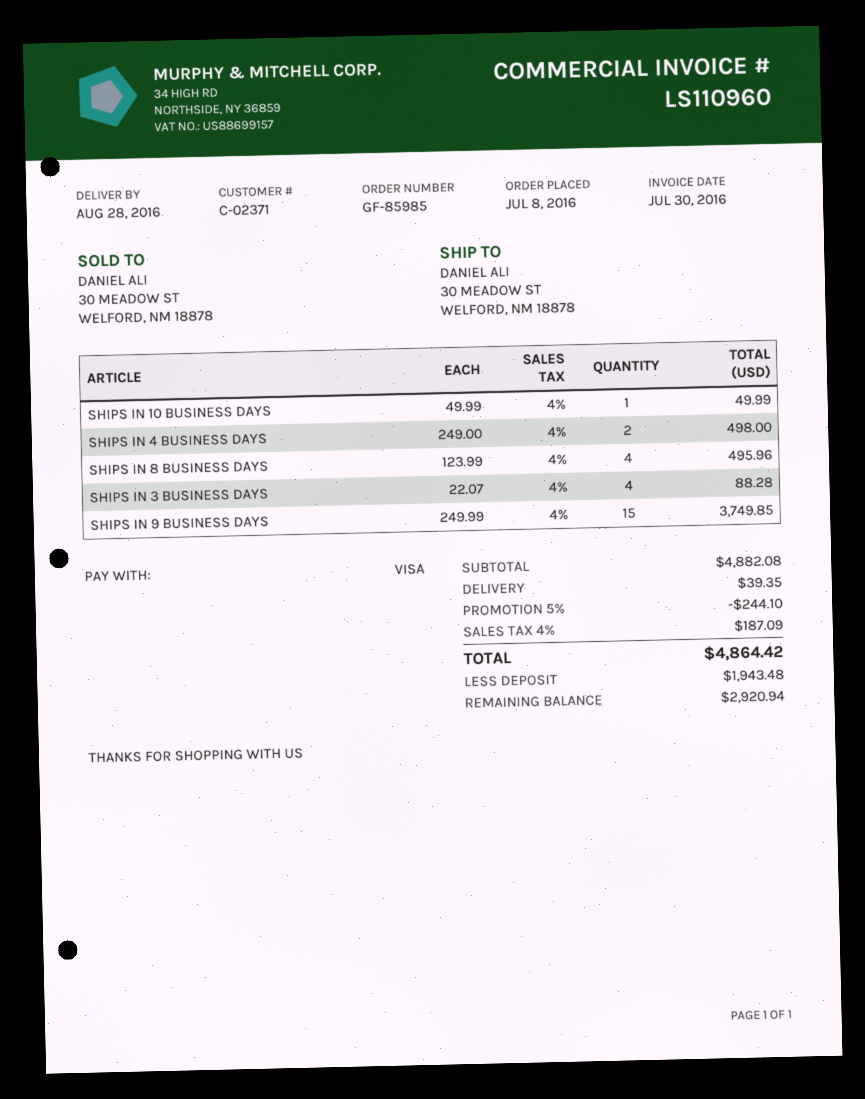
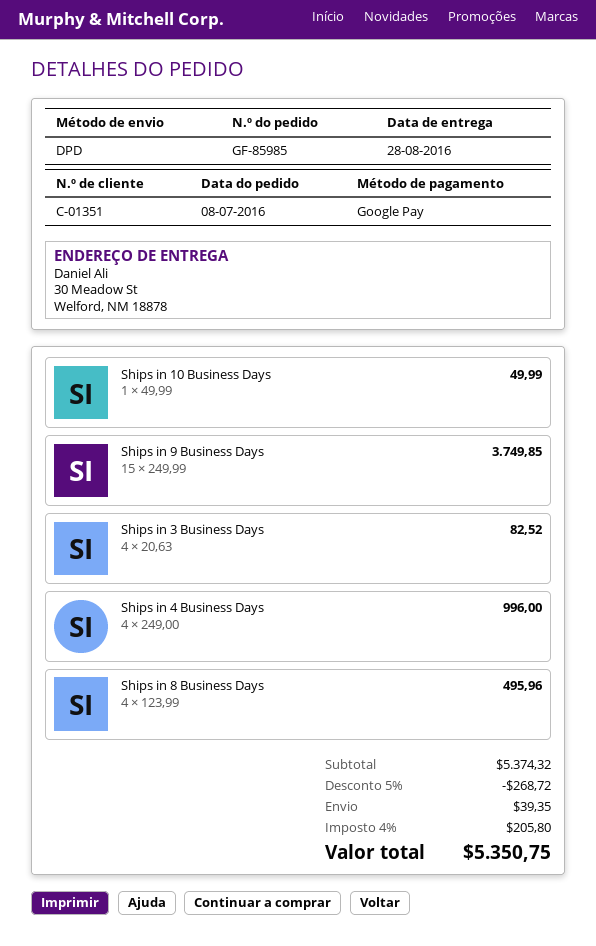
customer number: C-02371 -> C-01351
payment method: Visa -> Google Pay
SHIPS IN 4 BUSINESS DAYS: 2 x 249.00 = 498.00 -> 4 x 249.00 = 996.00
SHIPS IN 3 BUSINESS DAYS: 4 x 22.07 = 88.28 -> 4 x 20.63 = 82.52
subtotal: 4882.08 -> 5374.32
discount: 5% = 244.10 -> 5% = 268.72
tax: 4% = 187.09 -> 4% = 205.80
total: 4864.42 -> 5350.75

